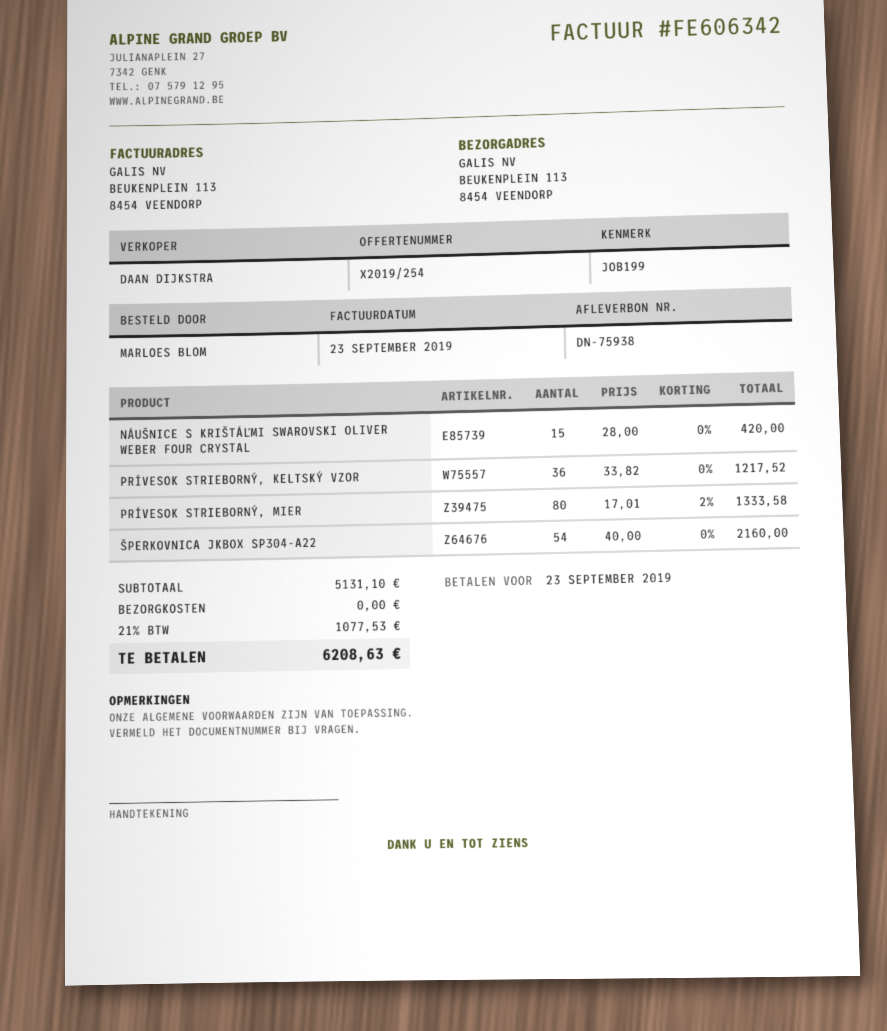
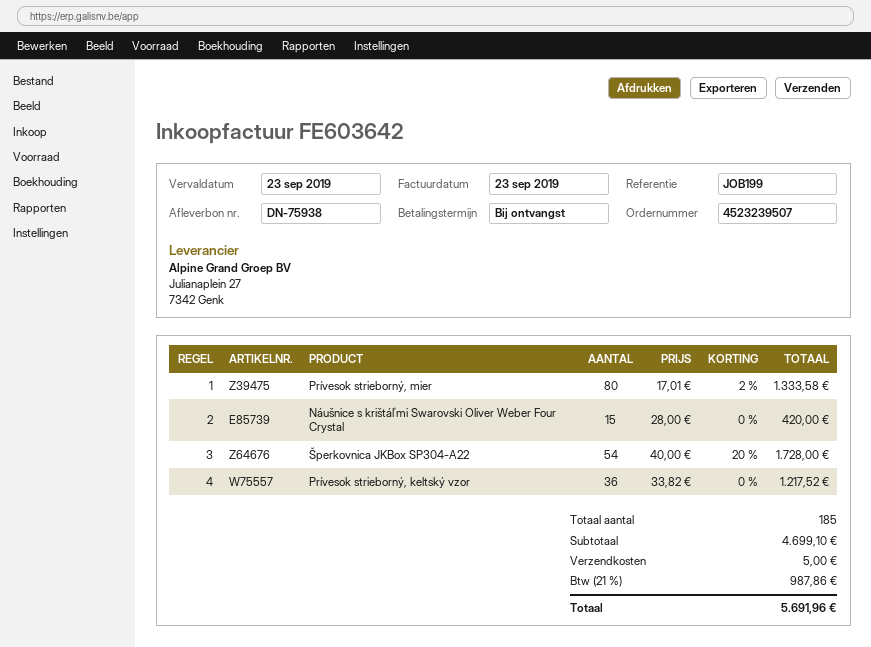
invoice number: FE606342 -> FE603642
ŠPERKOVNICA JKBOX SP304-A22: 54 x 40.00 = 2160.00 -> 54 x 40.00 - 20% = 1728.00
subtotal: 5131.10 -> 4699.10
shipping: 0.00 -> 5.00
tax: 21% = 1077.53 -> 21% = 987.86
total: 6208.63 -> 5691.96

